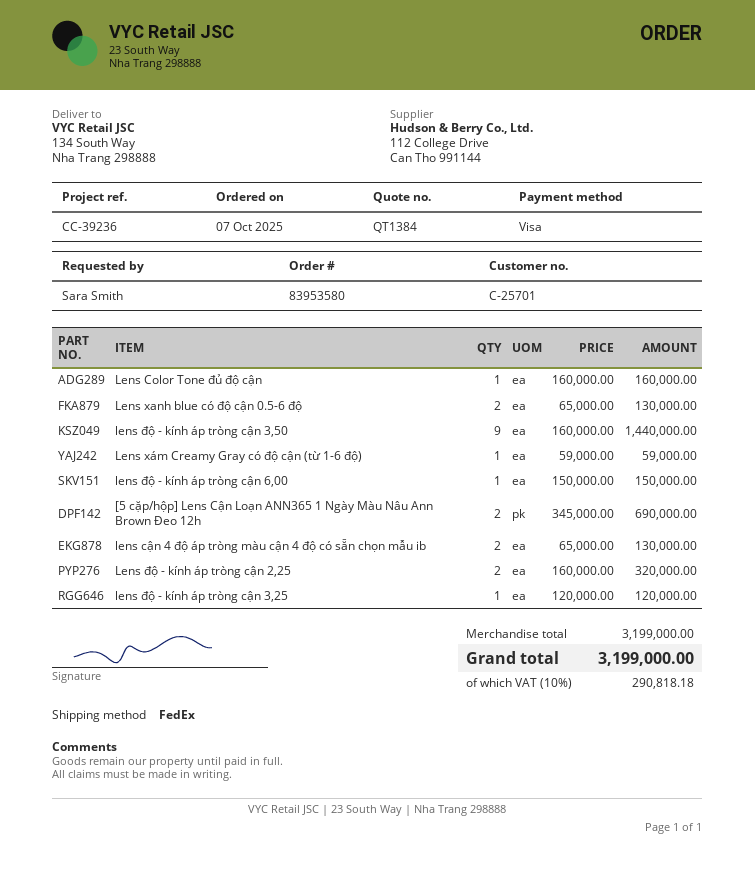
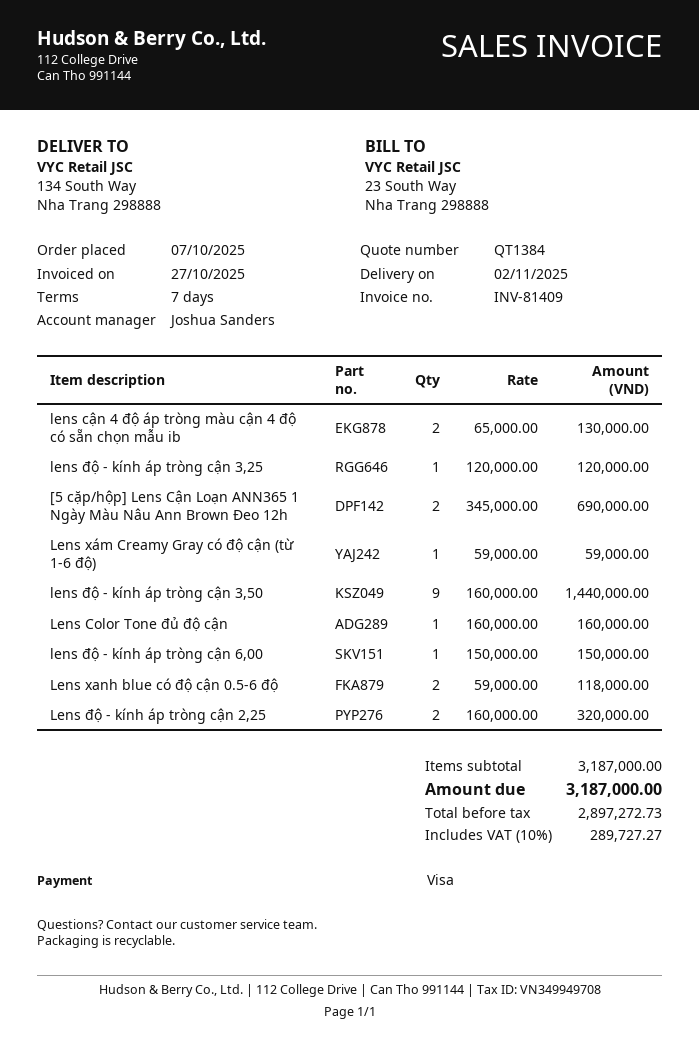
Lens xanh blue có độ cận 0.5-6 độ: 2 x 65000.00 = 130000.00 -> 2 x 59000.00 = 118000.00
subtotal: 3199000.00 -> 3187000.00
tax: 10% = 290818.18 -> 10% = 289727.27
total: 3199000.00 -> 3187000.00

